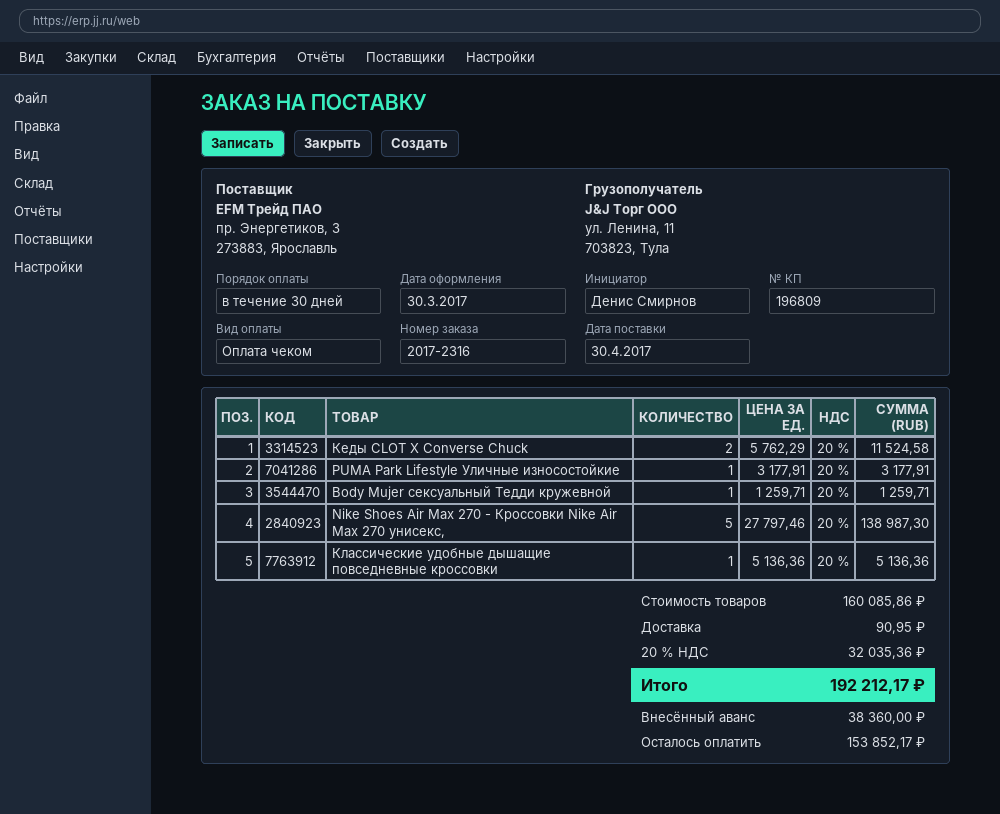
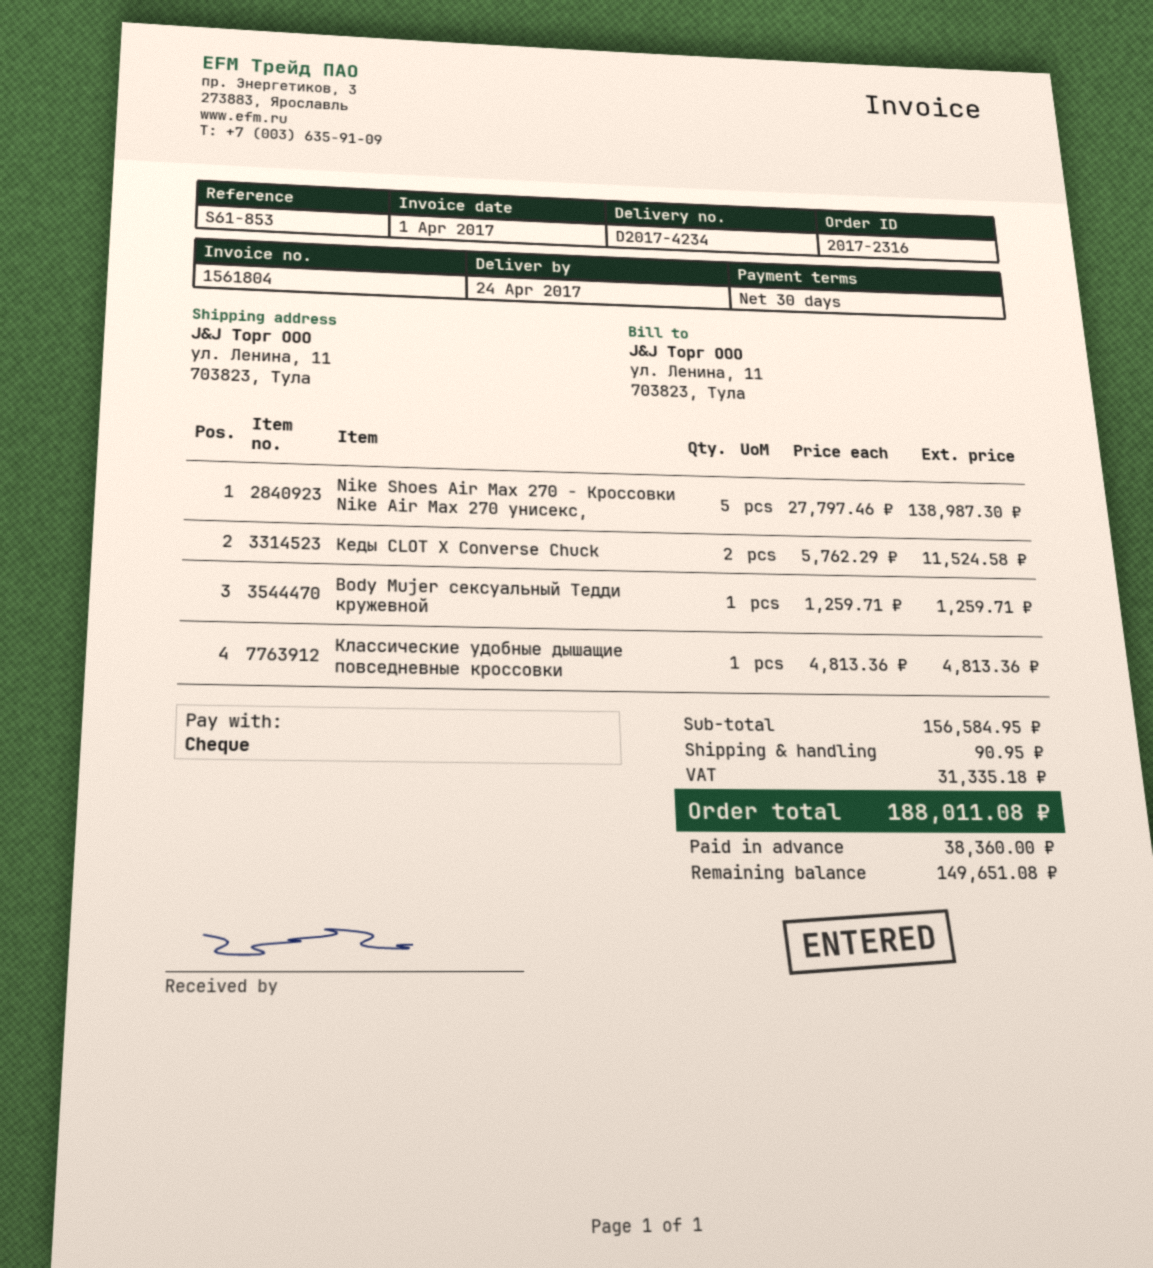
delivery date: 2017-04-30 -> 2017-04-24
PUMA Park Lifestyle Уличные износостойкие: 1 x 3177.91 = 3177.91 -> none
Классические удобные дышащие повседневные кроссовки: 1 x 5136.36 = 5136.36 -> 1 x 4813.36 = 4813.36
subtotal: 160085.86 -> 156584.95
tax: 32035.36 -> 31335.18
total: 192212.17 -> 188011.08
balance: 153852.17 -> 149651.08

